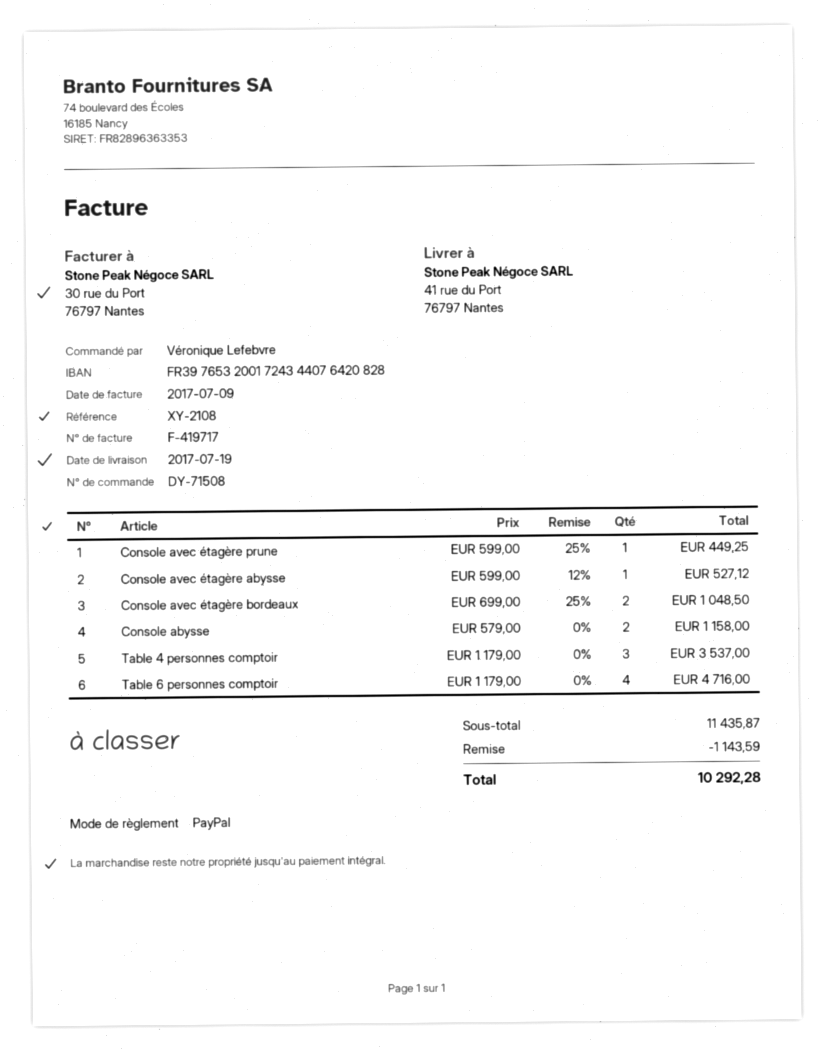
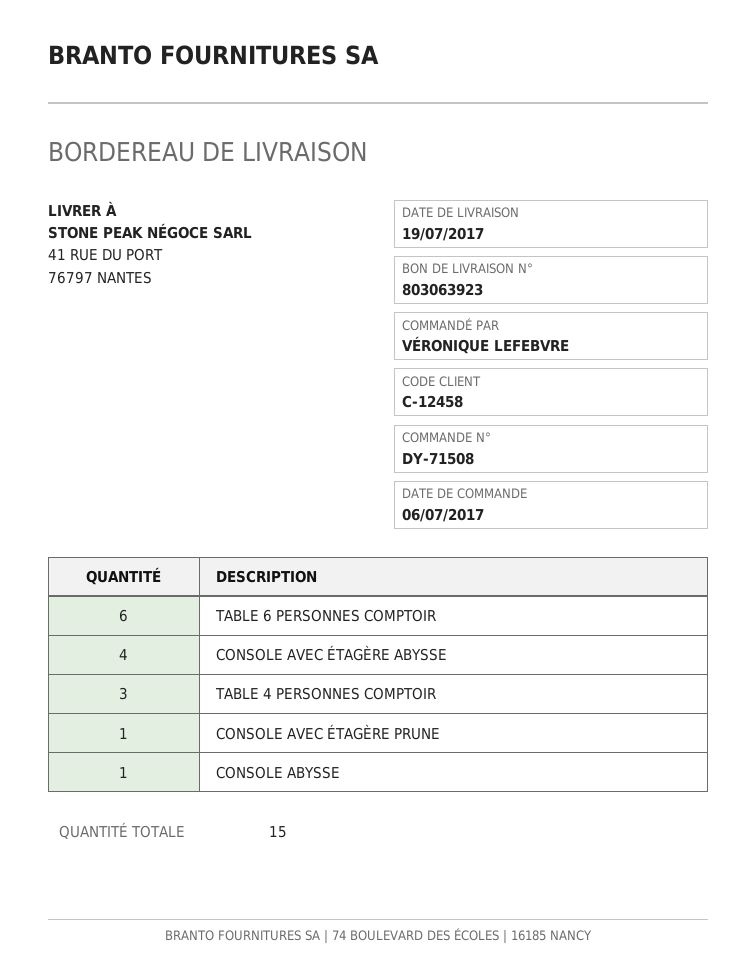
Console avec étagère abysse: 1 -> 4
Console avec étagère bordeaux: 2 -> none
Console abysse: 2 -> 1
Table 6 personnes comptoir: 4 -> 6

